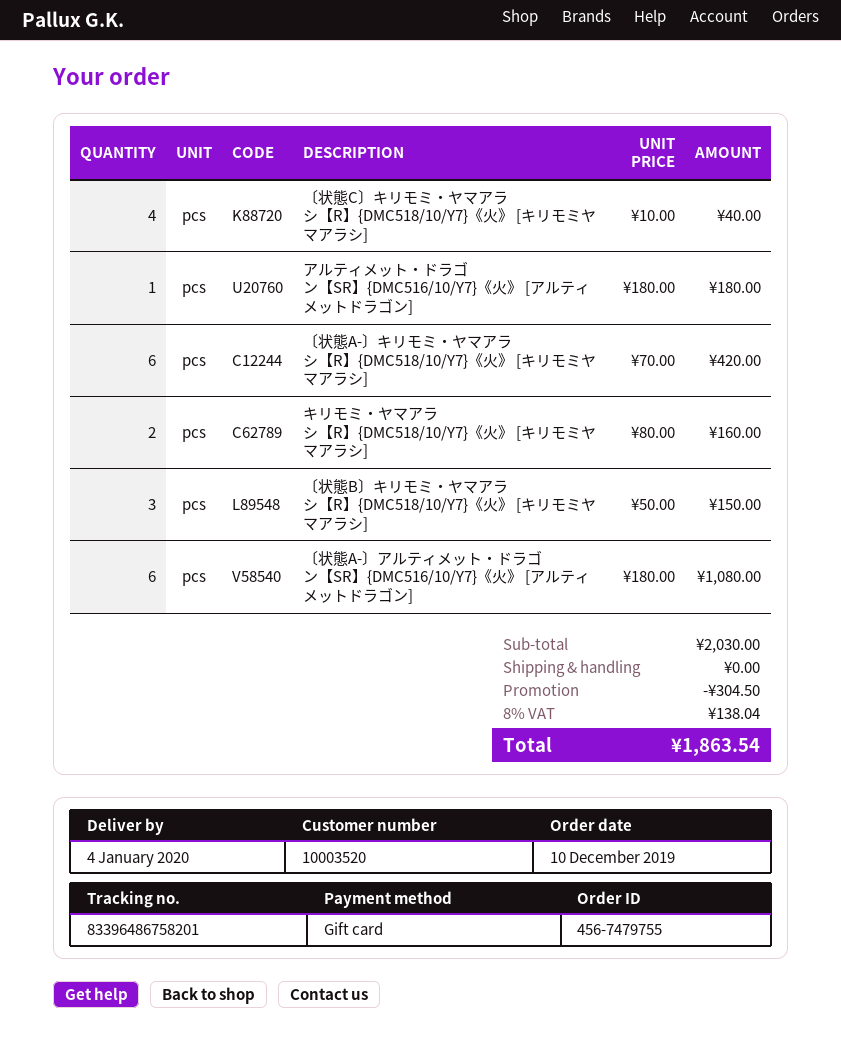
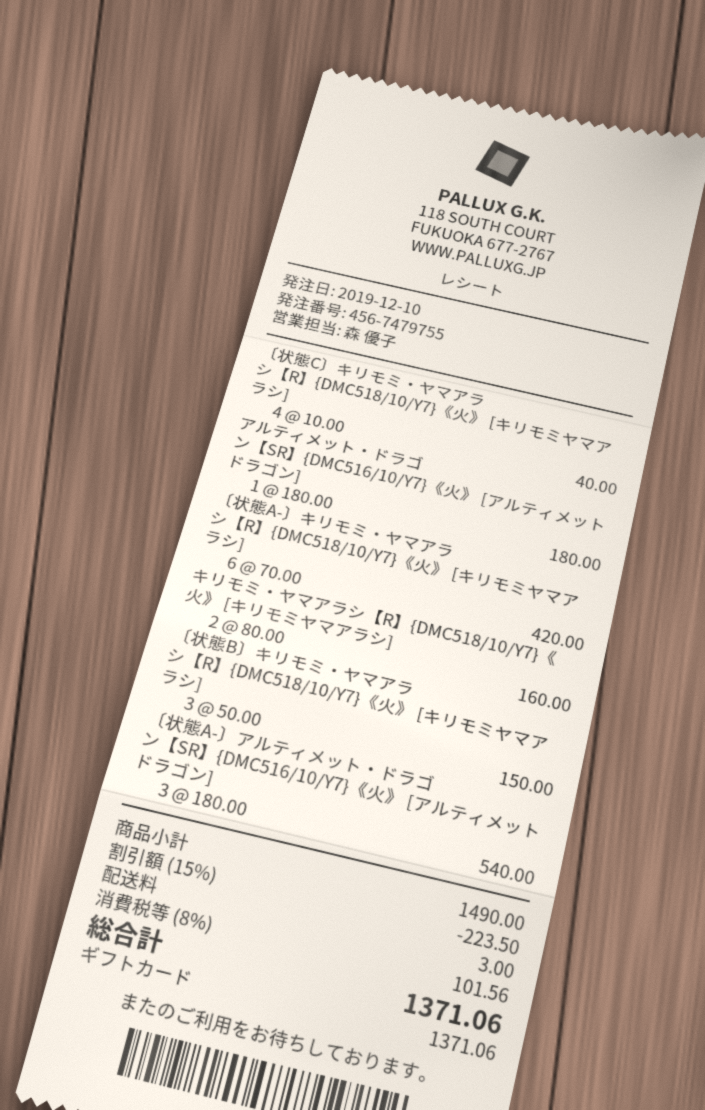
〔状態A-〕アルティメット・ドラゴン【SR】{DMC516/10/Y7}《火》 [アルティメットドラゴン]: 6 x 180.00 = 1080.00 -> 3 x 180.00 = 540.00
subtotal: 2030.00 -> 1490.00
discount: 304.50 -> 223.50
shipping: 0.00 -> 3.00
tax: 8% = 138.04 -> 8% = 101.56
total: 1863.54 -> 1371.06

